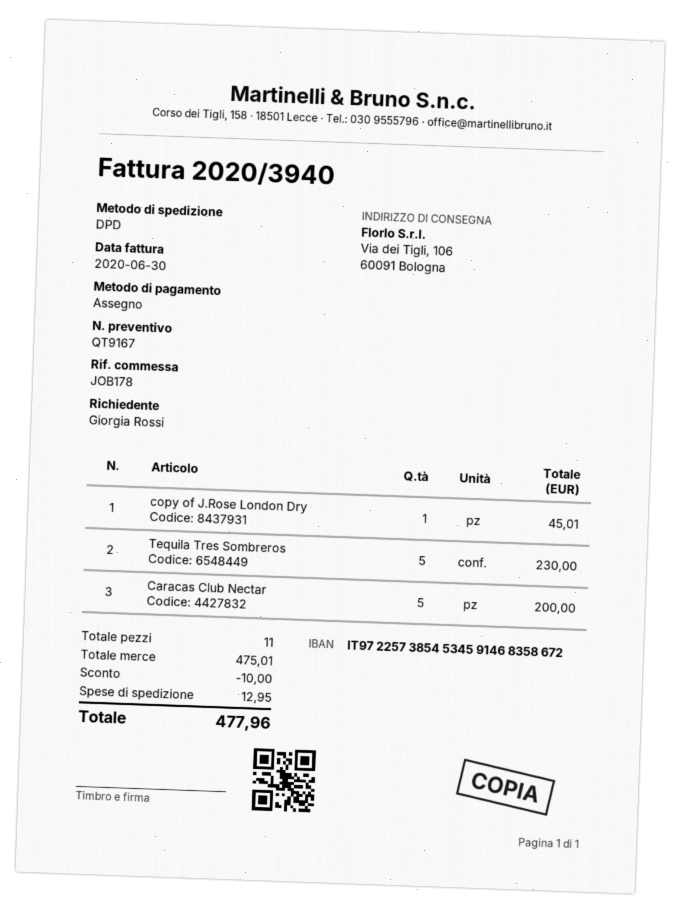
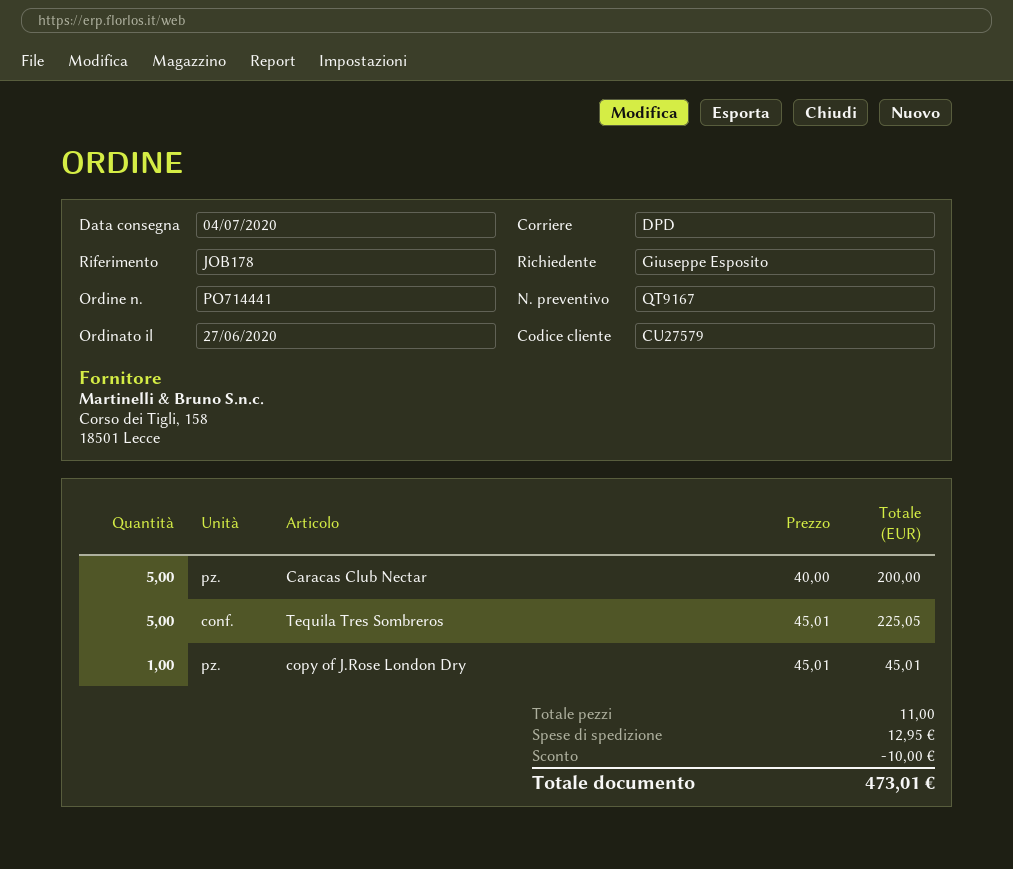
ordered by: Giorgia Rossi -> Giuseppe Esposito
Tequila Tres Sombreros: 5 for 230.00 -> 5 for 225.05
total: 477.96 -> 473.01

